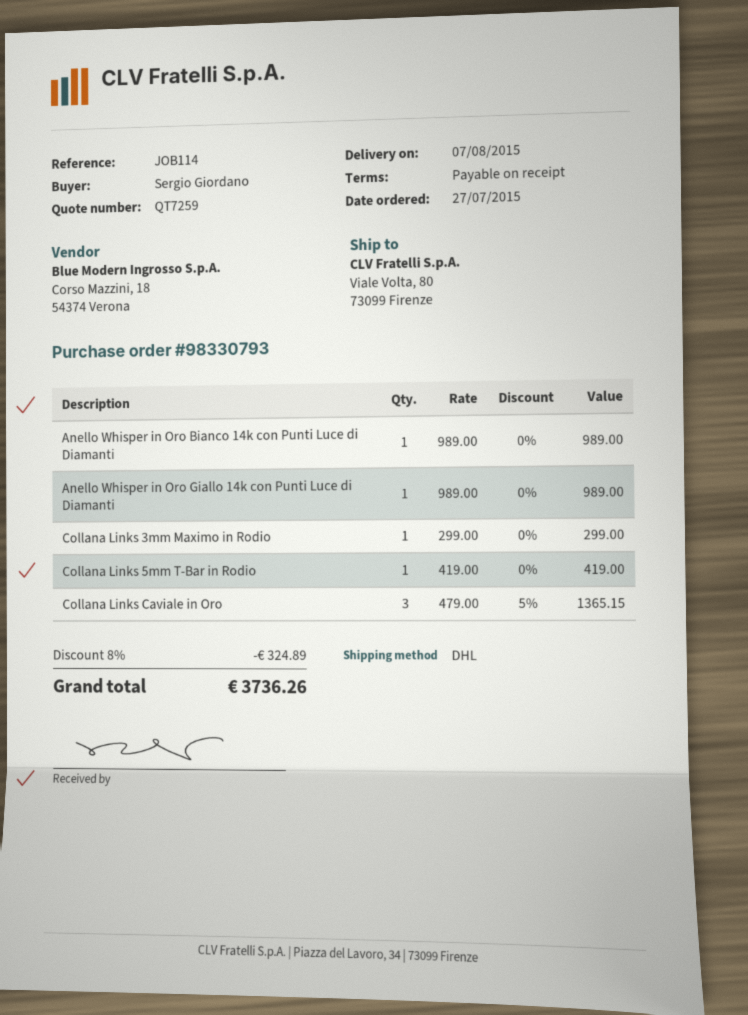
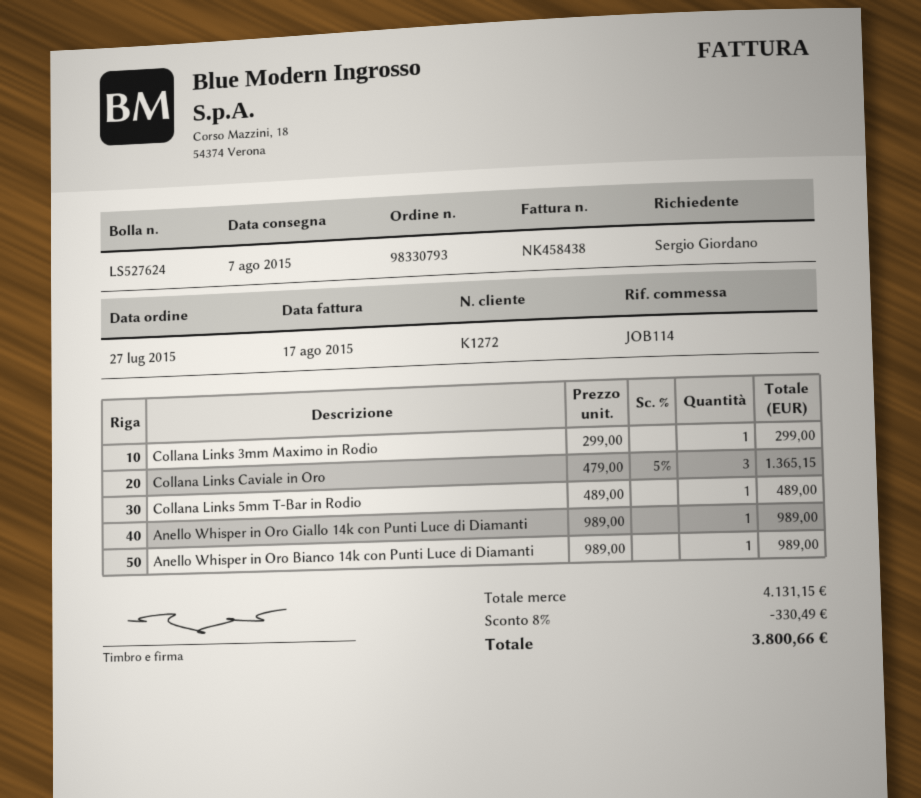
Collana Links 5mm T-Bar in Rodio: 1 x 419.00 = 419.00 -> 1 x 489.00 = 489.00
discount: 8% = 324.89 -> 8% = 330.49
total: 3736.26 -> 3800.66

